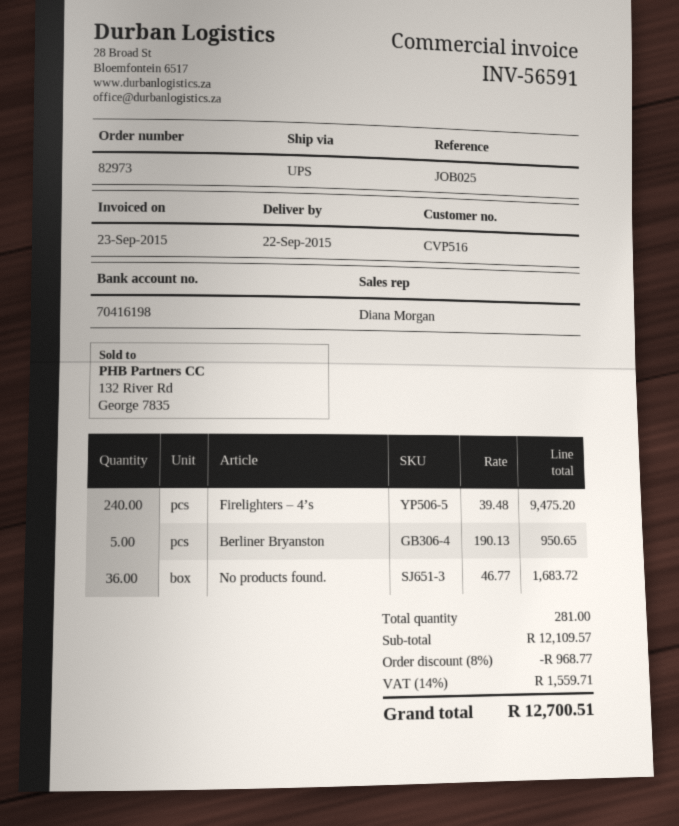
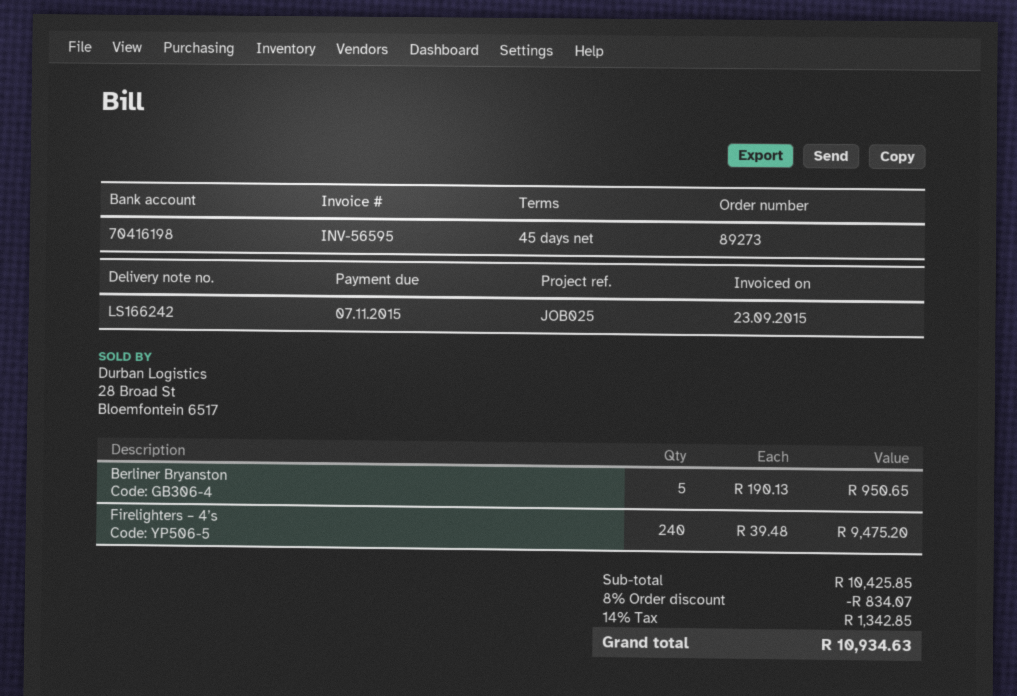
order number: 82973 -> 89273
invoice number: INV-56591 -> INV-56595
No products found.: 36 x 46.77 = 1683.72 -> none
subtotal: 12109.57 -> 10425.85
discount: 8% = 968.77 -> 8% = 834.07
tax: 14% = 1559.71 -> 14% = 1342.85
total: 12700.51 -> 10934.63

